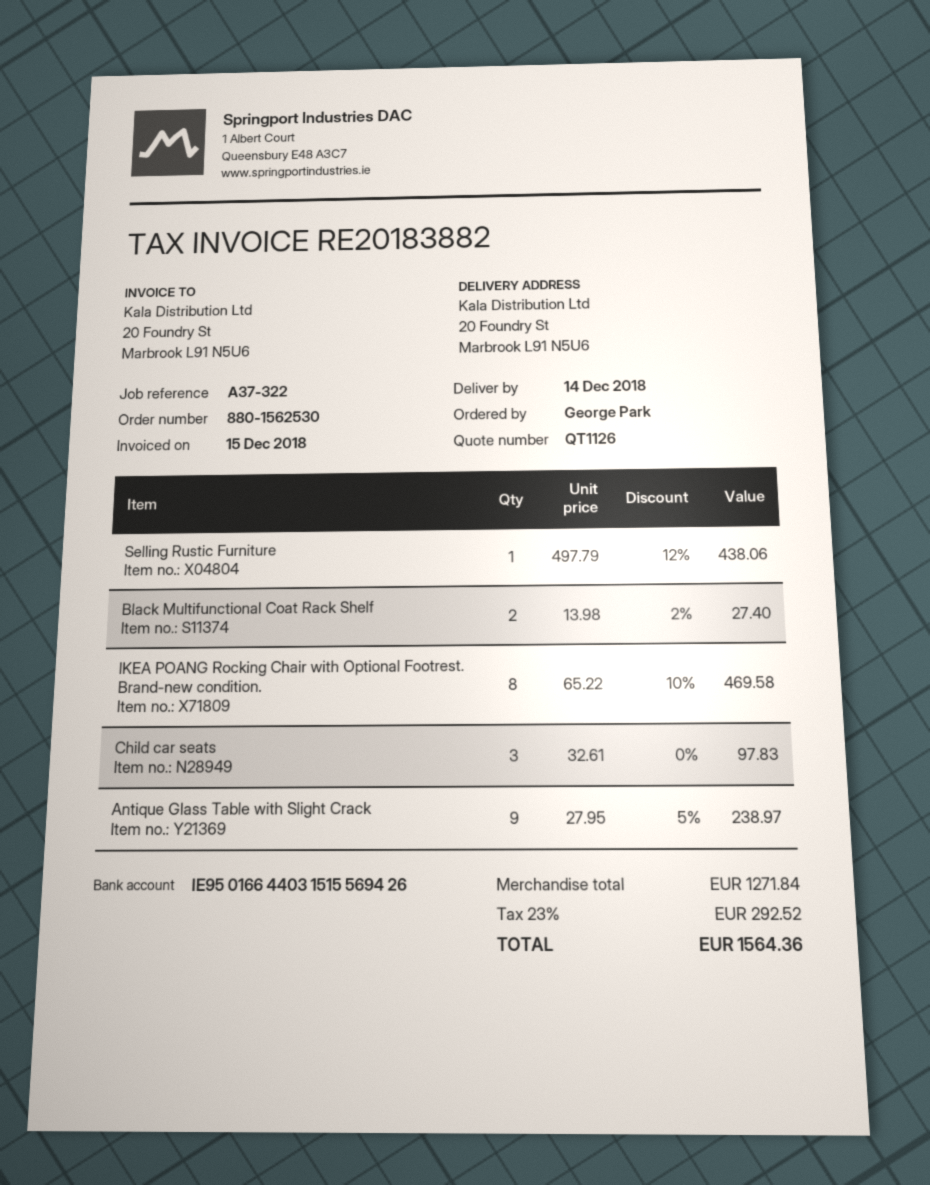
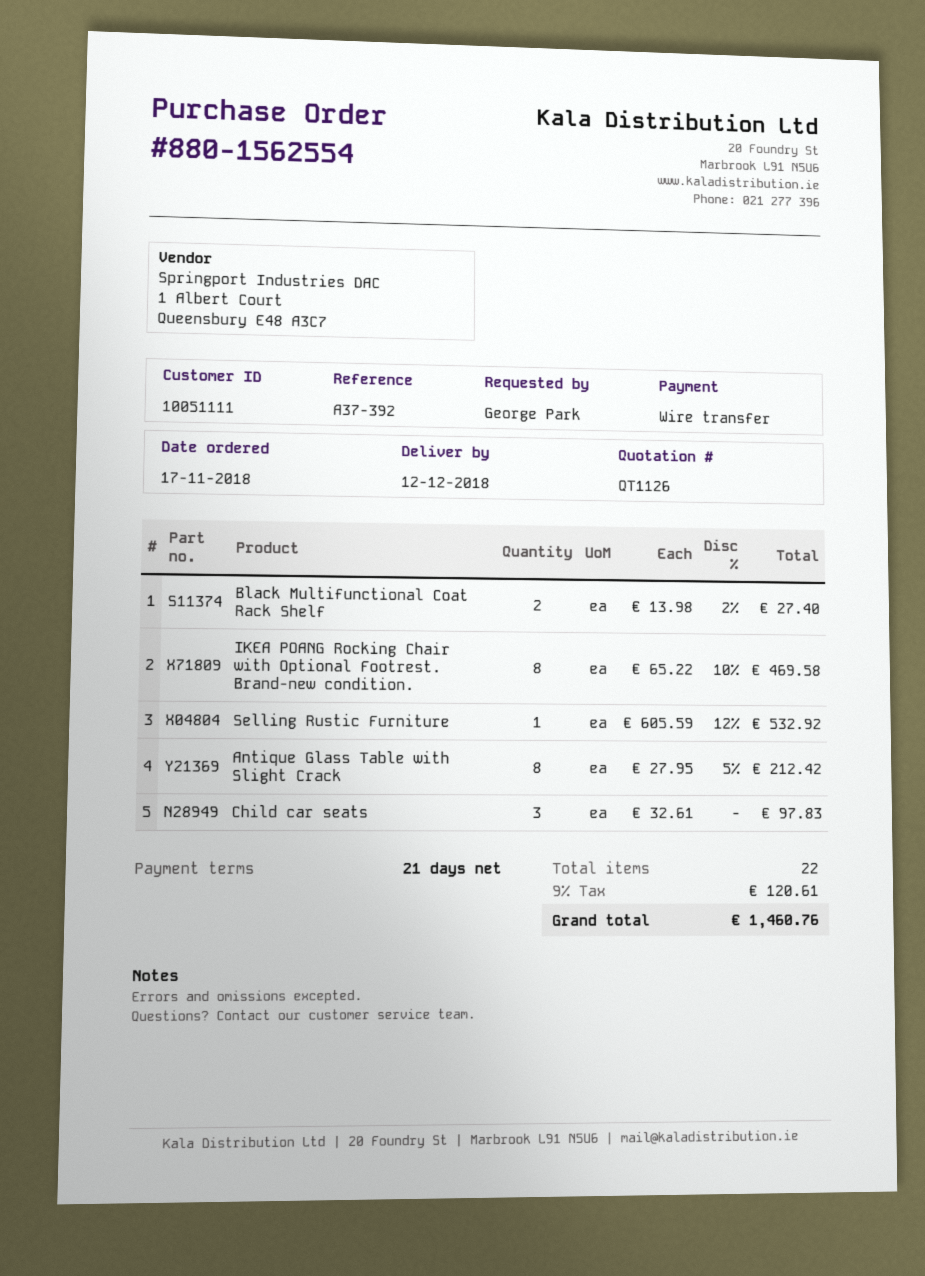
order number: 880-1562530 -> 880-1562554
delivery date: 2018-12-14 -> 2018-12-12
reference: A37-322 -> A37-392
Selling Rustic Furniture: 1 x 497.79 - 12% = 438.06 -> 1 x 605.59 - 12% = 532.92
Antique Glass Table with Slight Crack: 9 x 27.95 - 5% = 238.97 -> 8 x 27.95 - 5% = 212.42
tax: 23% = 292.52 -> 9% = 120.61
total: 1564.36 -> 1460.76

